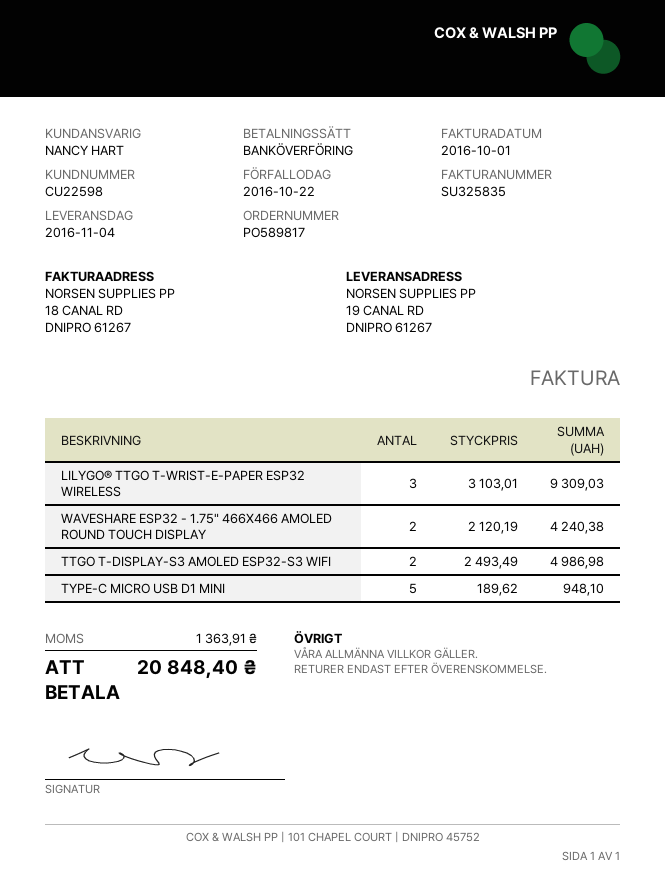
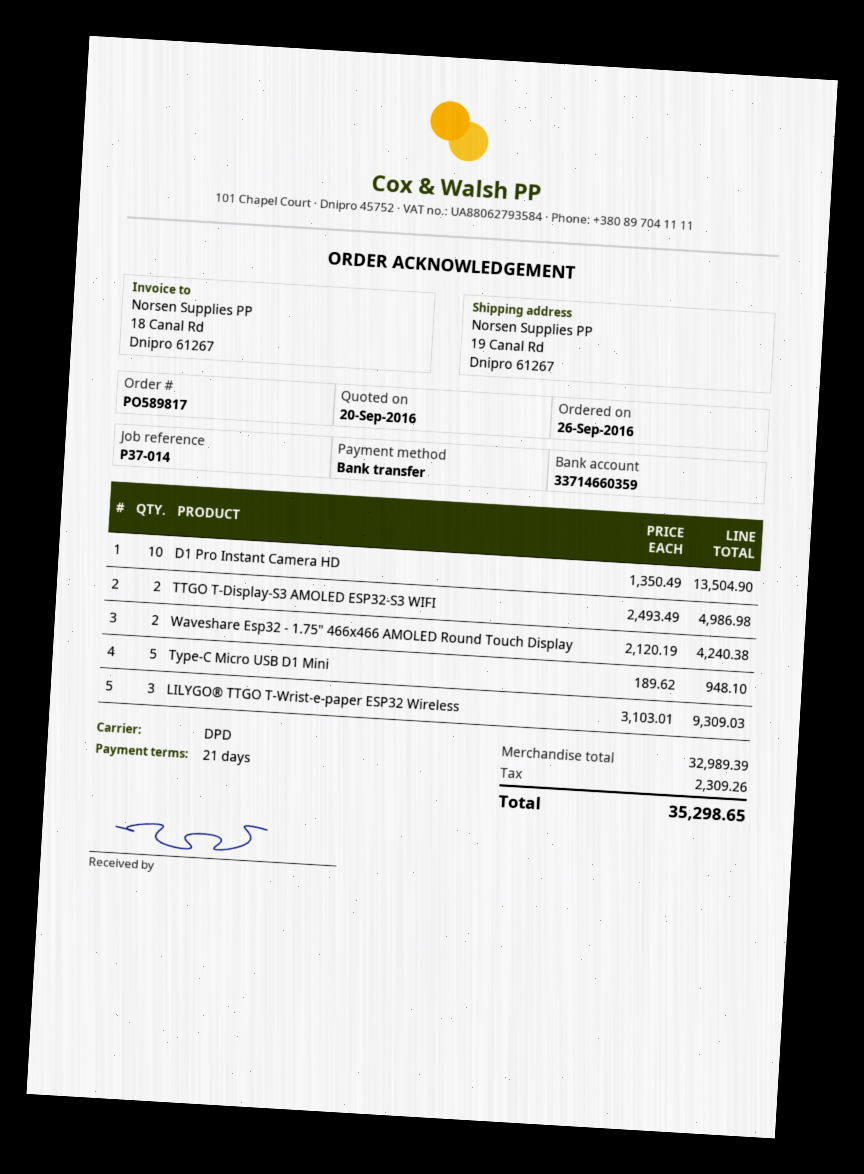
D1 Pro Instant Camera HD: none -> 10 x 1350.49 = 13504.90
tax: 1363.91 -> 2309.26
total: 20848.40 -> 35298.65

